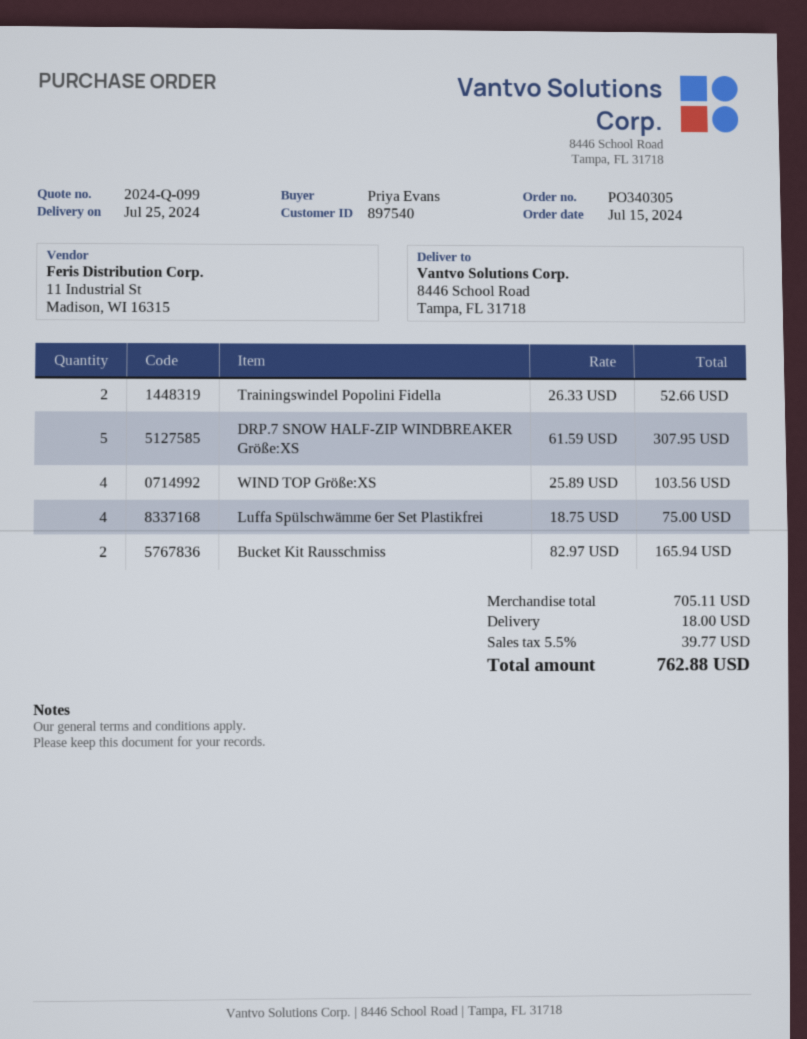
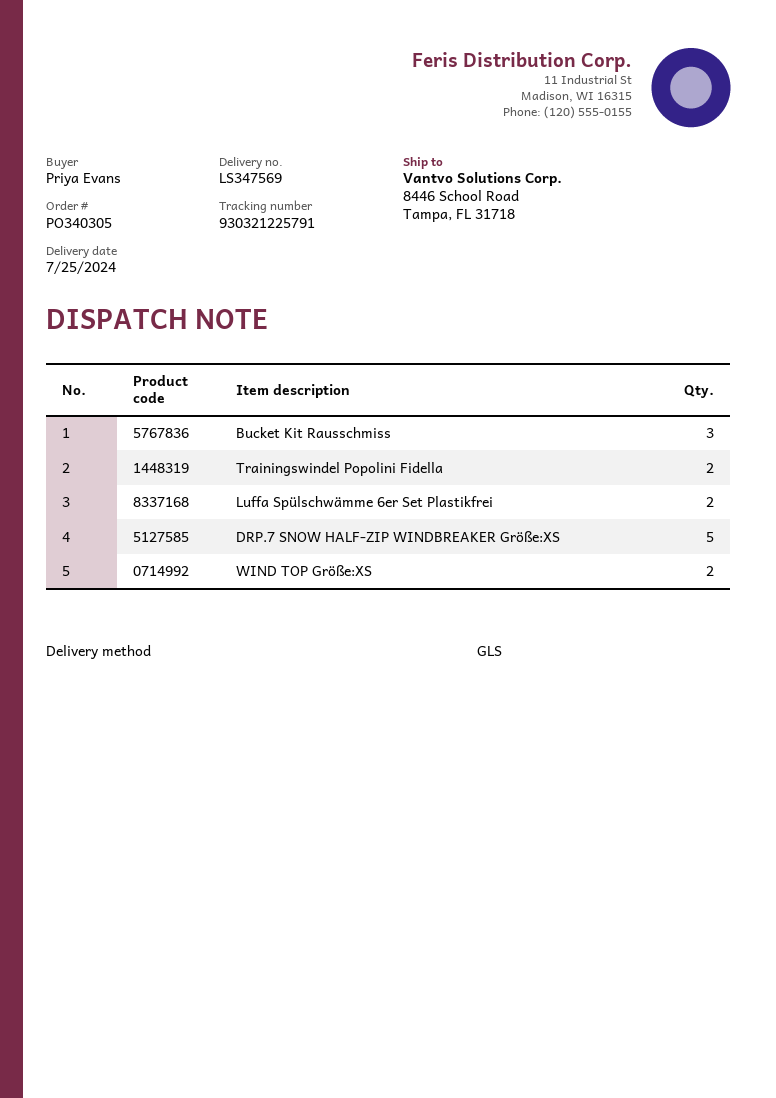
WIND TOP Größe:XS: 4 -> 2
Luffa Spülschwämme 6er Set Plastikfrei: 4 -> 2
Bucket Kit Rausschmiss: 2 -> 3

